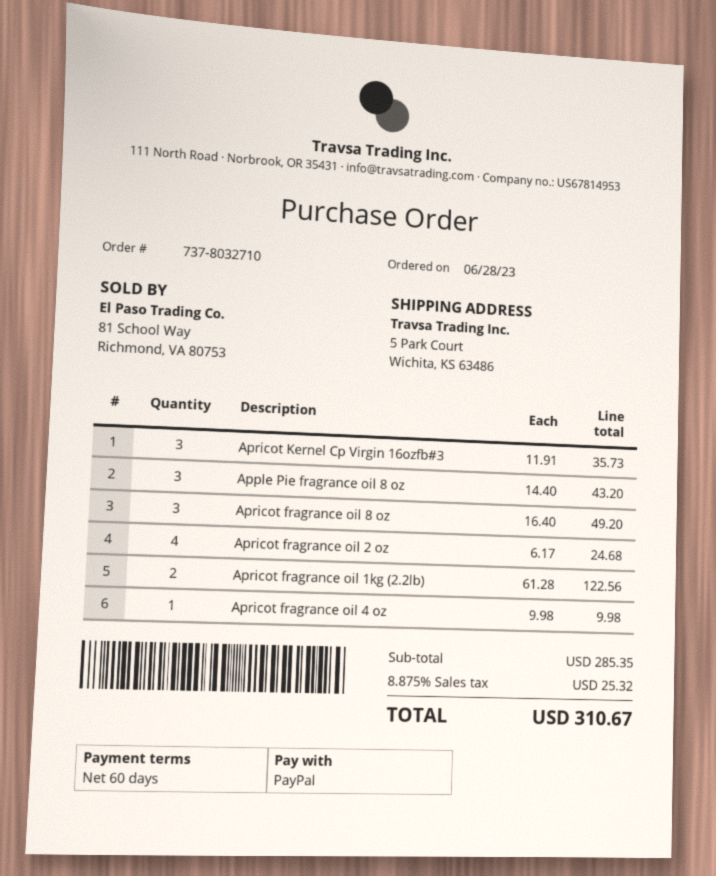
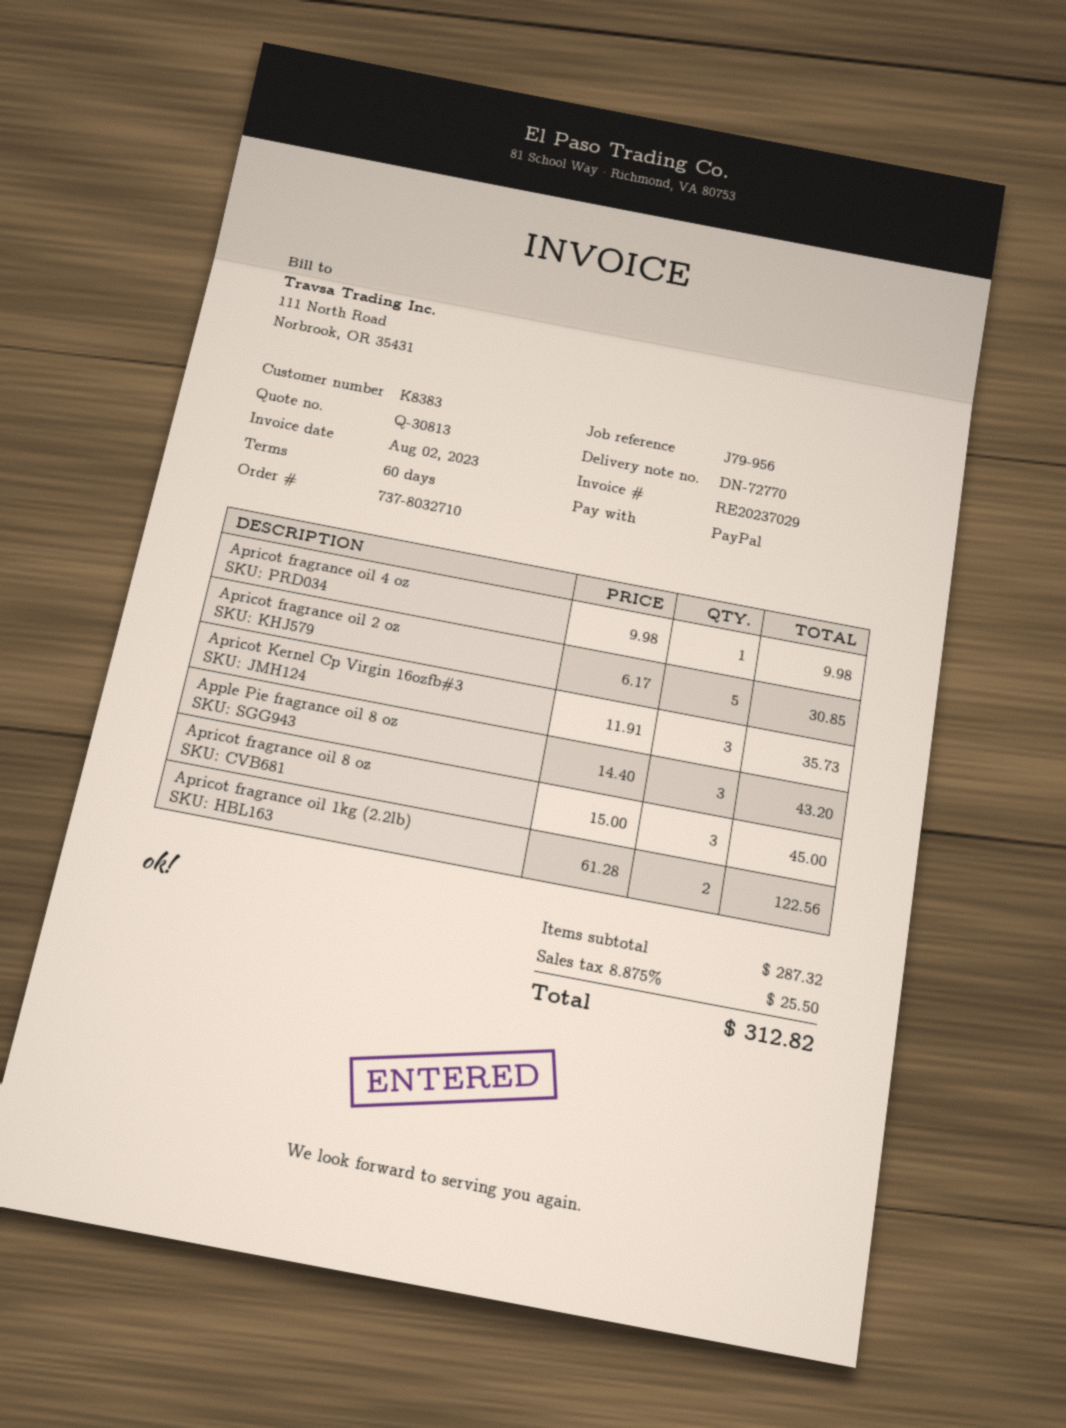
Apricot fragrance oil 8 oz: 3 x 16.40 = 49.20 -> 3 x 15.00 = 45.00
Apricot fragrance oil 2 oz: 4 x 6.17 = 24.68 -> 5 x 6.17 = 30.85
subtotal: 285.35 -> 287.32
tax: 8.875% = 25.32 -> 8.875% = 25.50
total: 310.67 -> 312.82

